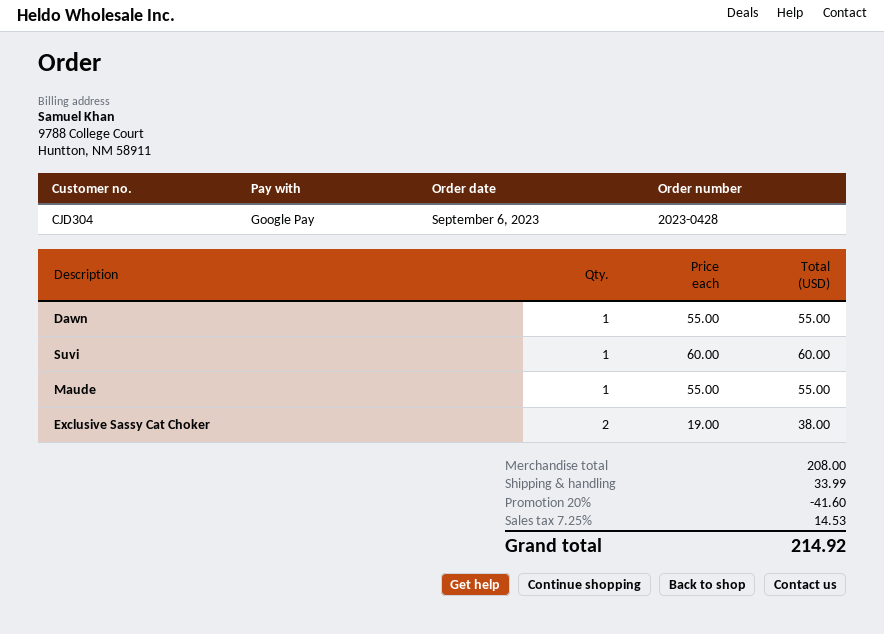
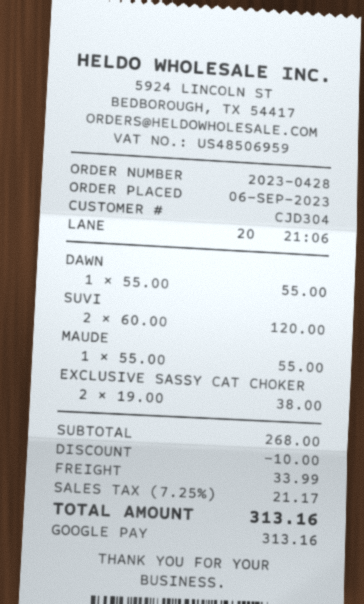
Suvi: 1 x 60.00 = 60.00 -> 2 x 60.00 = 120.00
subtotal: 208.00 -> 268.00
discount: 41.60 -> 10.00
tax: 7.25% = 14.53 -> 7.25% = 21.17
total: 214.92 -> 313.16

